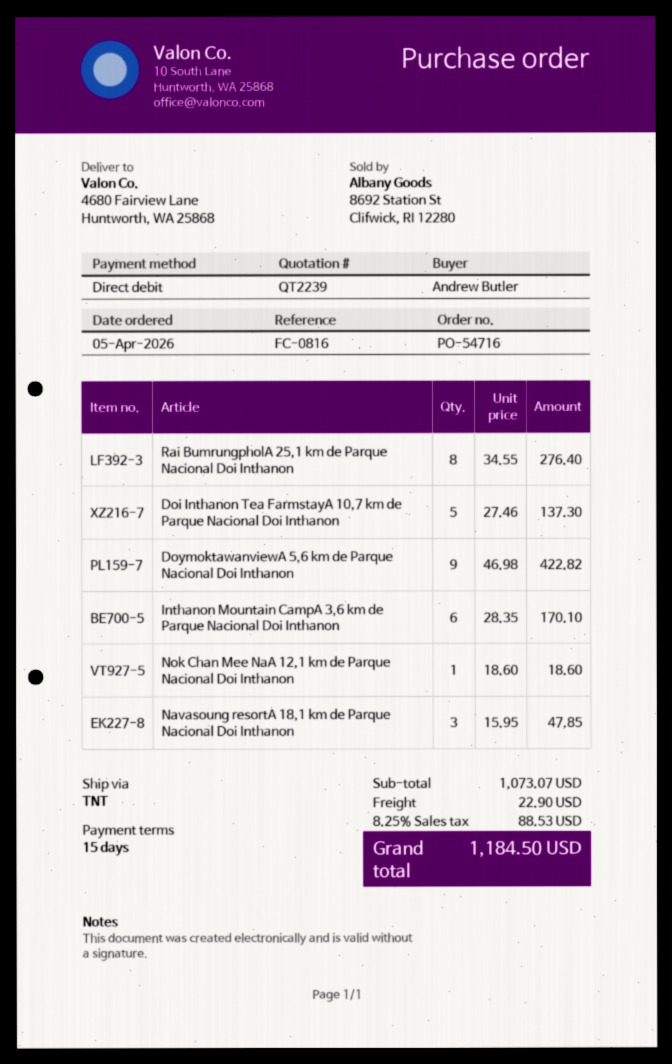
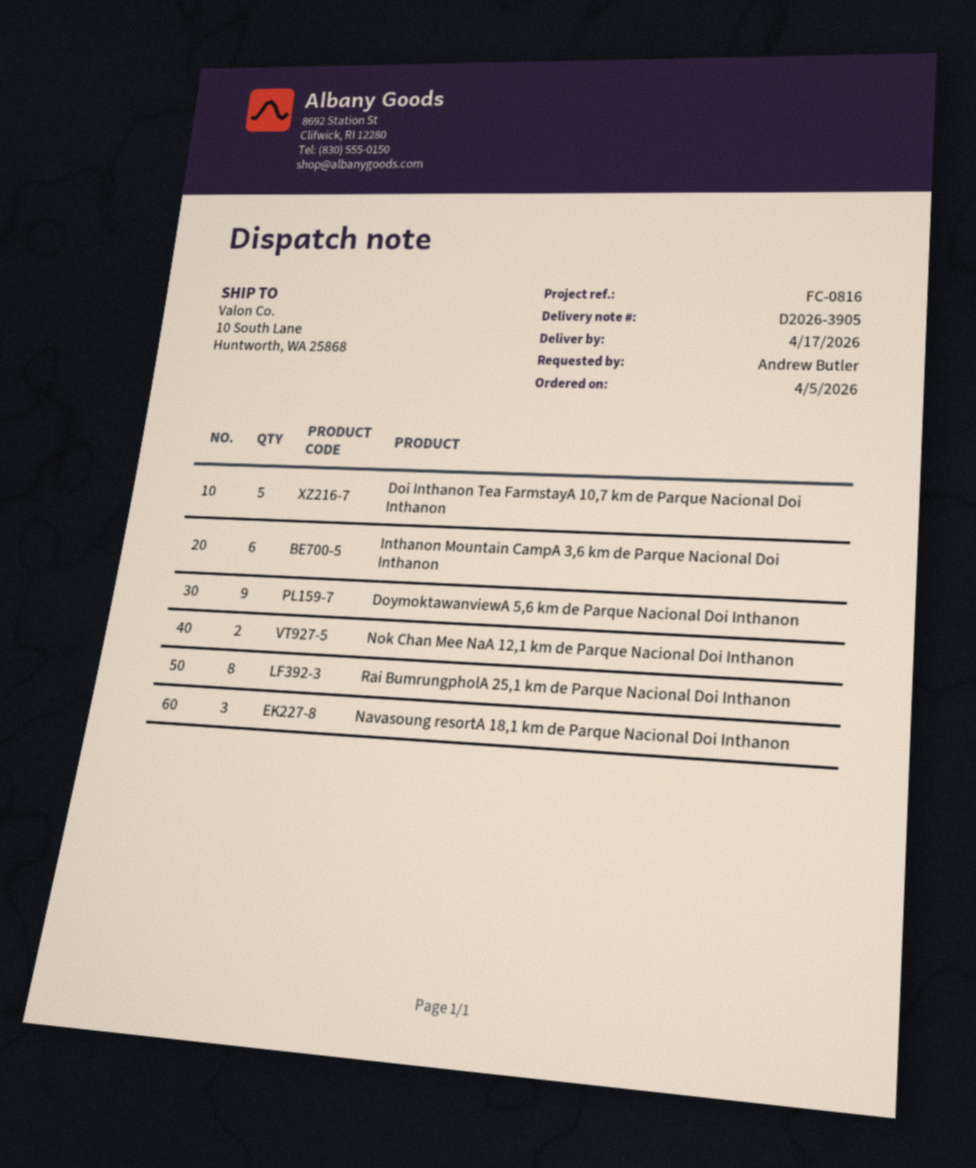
ship to: 4680 Fairview Lane, Huntworth, WA 25868 -> 10 South Lane, Huntworth, WA 25868
Nok Chan Mee NaA 12,1 km de Parque Nacional Doi Inthanon: 1 -> 2

